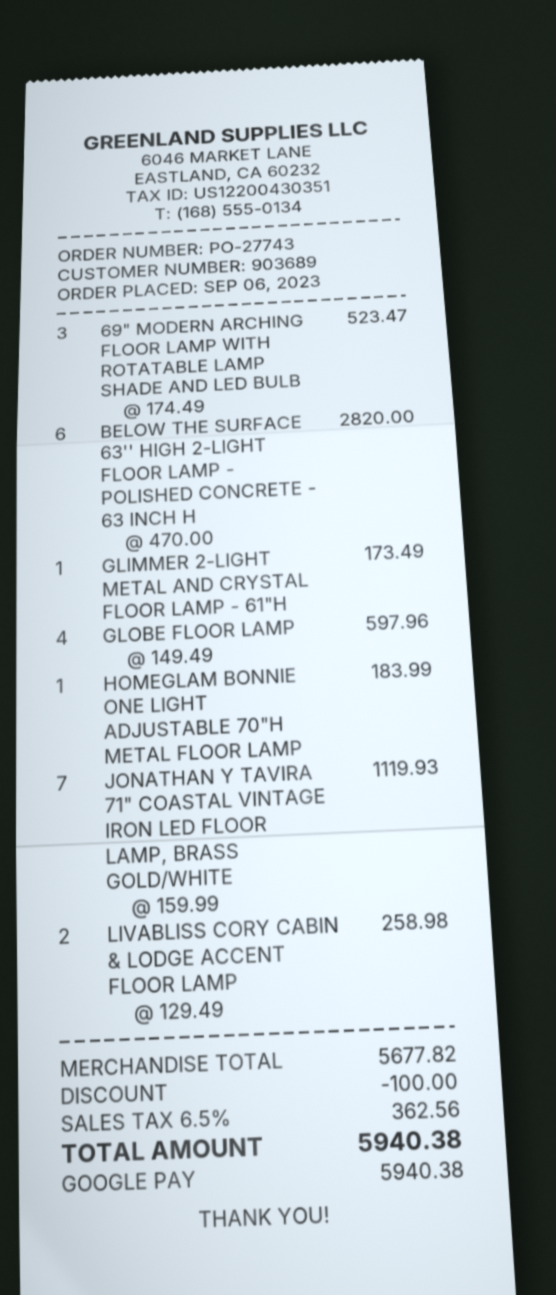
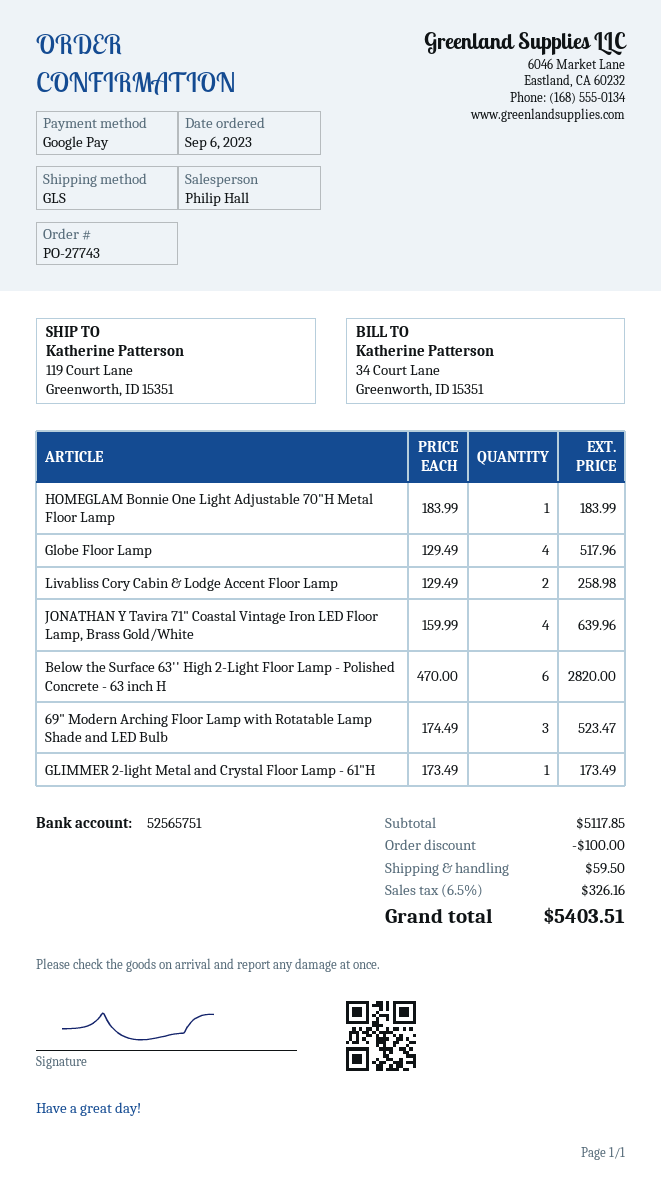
GLOBE FLOOR LAMP: 4 x 149.49 = 597.96 -> 4 x 129.49 = 517.96
JONATHAN Y TAVIRA 71" COASTAL VINTAGE IRON LED FLOOR LAMP, BRASS GOLD/WHITE: 7 x 159.99 = 1119.93 -> 4 x 159.99 = 639.96
subtotal: 5677.82 -> 5117.85
shipping: none -> 59.50
tax: 6.5% = 362.56 -> 6.5% = 326.16
total: 5940.38 -> 5403.51

